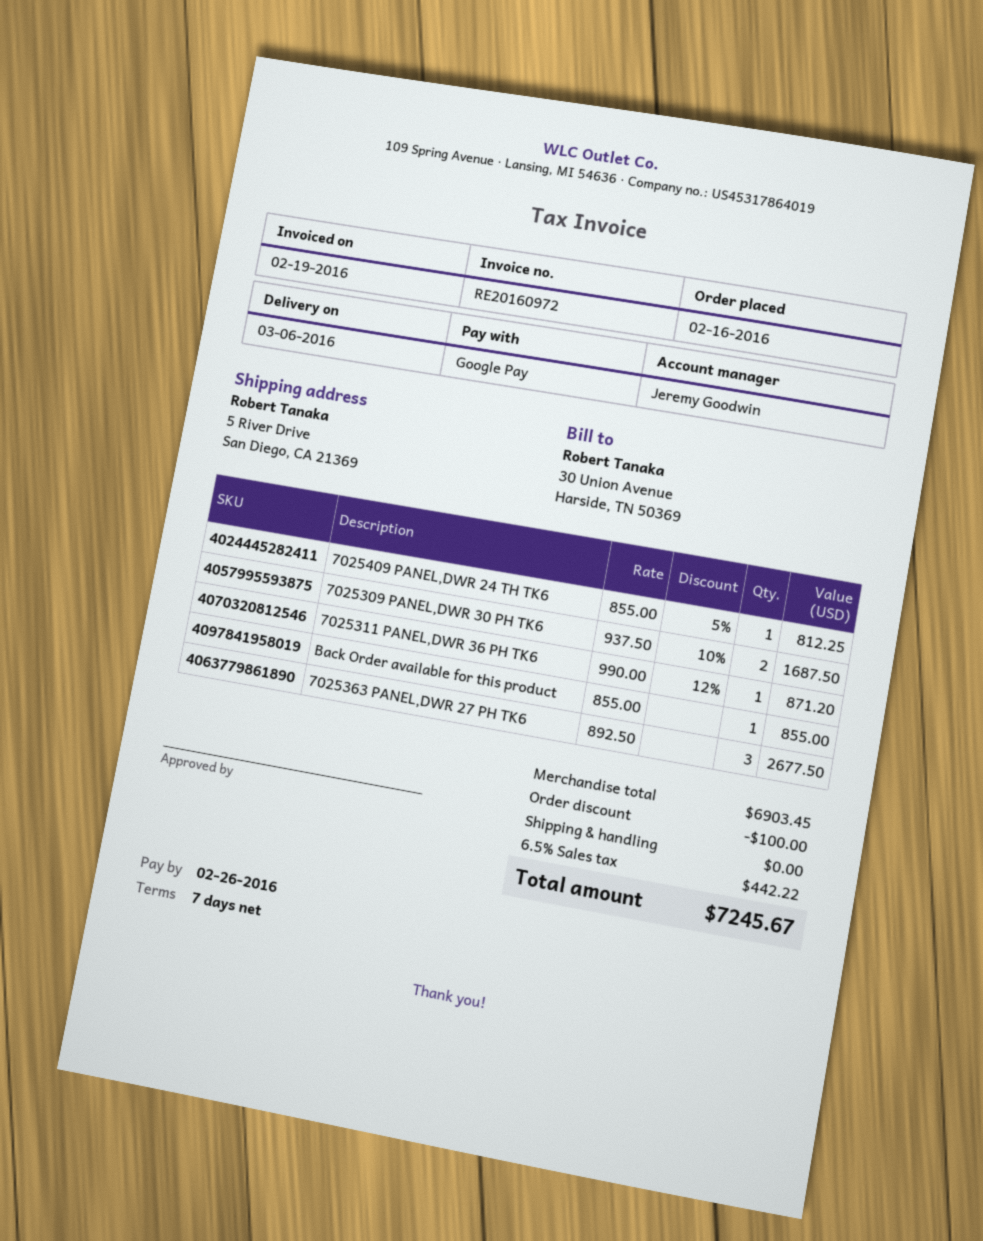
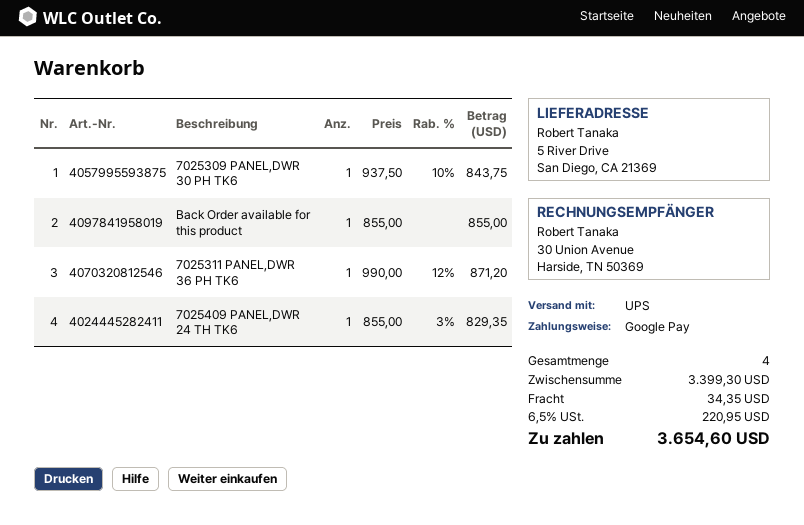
7025409 PANEL,DWR 24 TH TK6: 1 x 855.00 - 5% = 812.25 -> 1 x 855.00 - 3% = 829.35
7025309 PANEL,DWR 30 PH TK6: 2 x 937.50 - 10% = 1687.50 -> 1 x 937.50 - 10% = 843.75
7025363 PANEL,DWR 27 PH TK6: 3 x 892.50 = 2677.50 -> none
subtotal: 6903.45 -> 3399.30
discount: 100.00 -> none
shipping: 0.00 -> 34.35
tax: 6.5% = 442.22 -> 6.5% = 220.95
total: 7245.67 -> 3654.60

